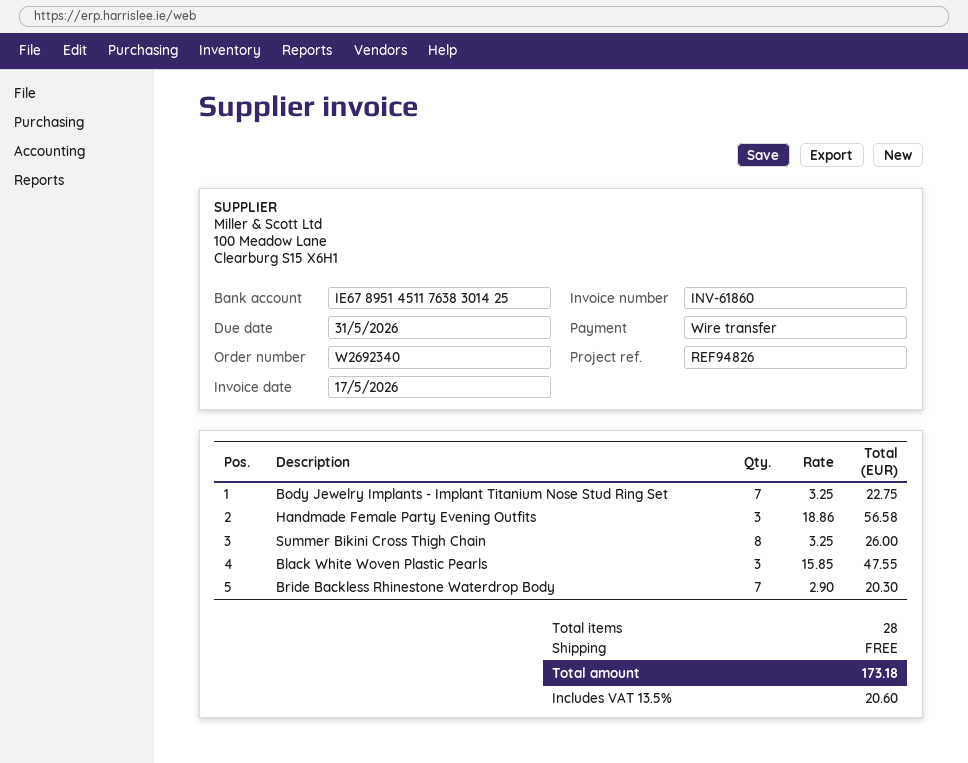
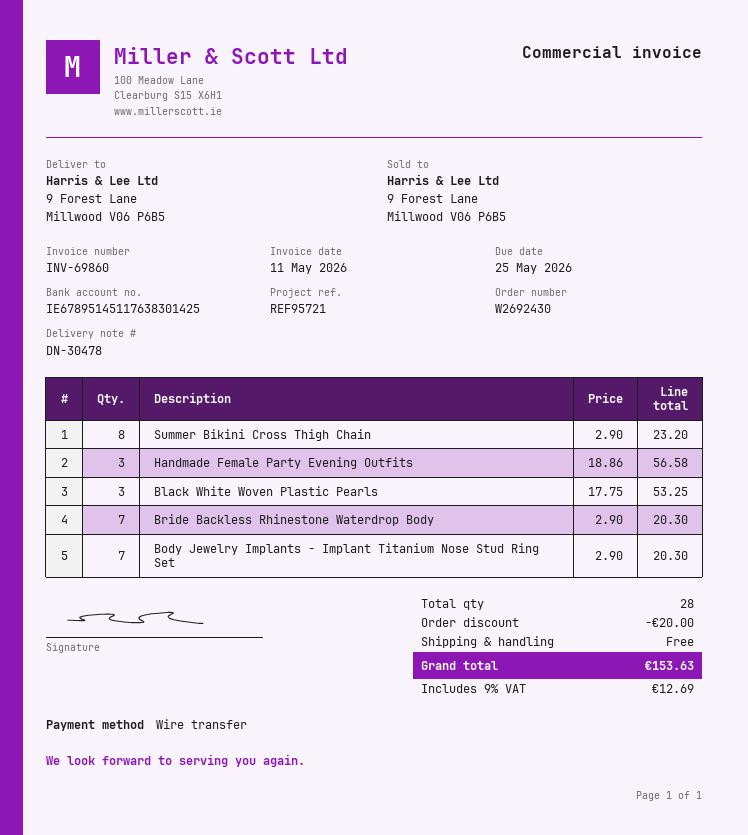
order number: W2692340 -> W2692430
invoice number: INV-61860 -> INV-69860
invoice date: 2026-05-17 -> 2026-05-11
due date: 2026-05-31 -> 2026-05-25
reference: REF94826 -> REF95721
Body Jewelry Implants - Implant Titanium Nose Stud Ring Set: 7 x 3.25 = 22.75 -> 7 x 2.90 = 20.30
Summer Bikini Cross Thigh Chain: 8 x 3.25 = 26.00 -> 8 x 2.90 = 23.20
Black White Woven Plastic Pearls: 3 x 15.85 = 47.55 -> 3 x 17.75 = 53.25
discount: none -> 20.00
tax: 13.5% = 20.60 -> 9% = 12.69
total: 173.18 -> 153.63

